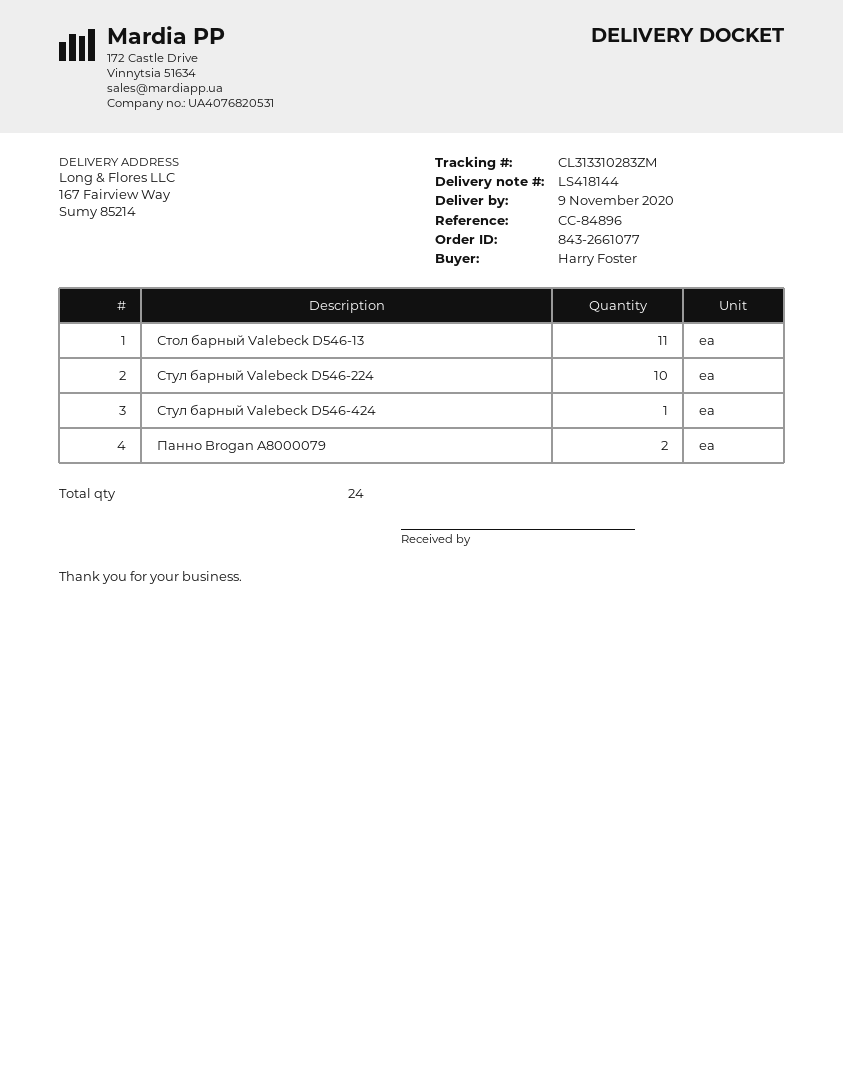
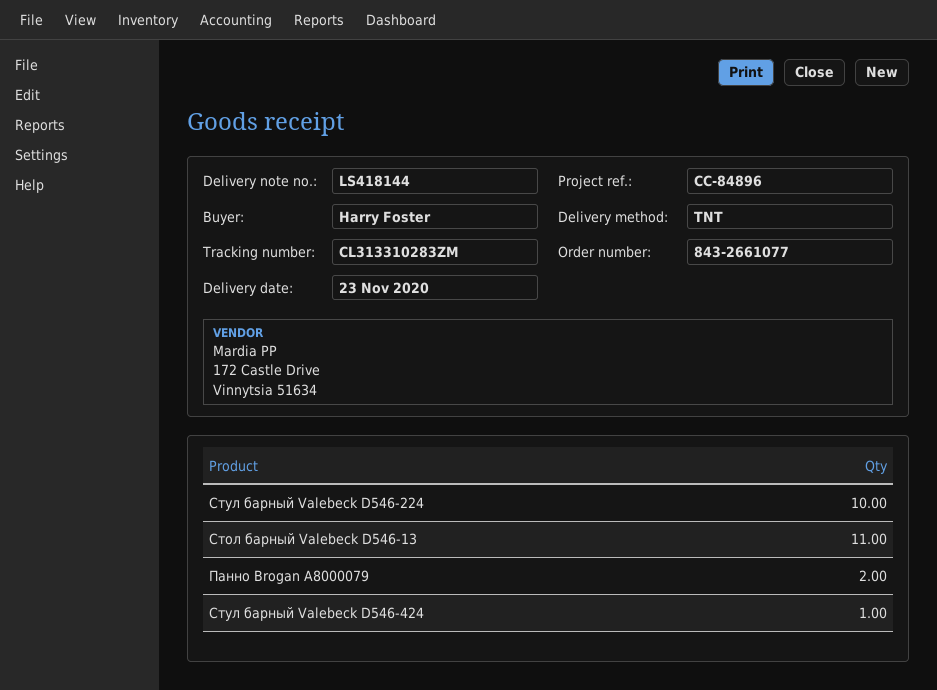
delivery date: 2020-11-09 -> 2020-11-23

